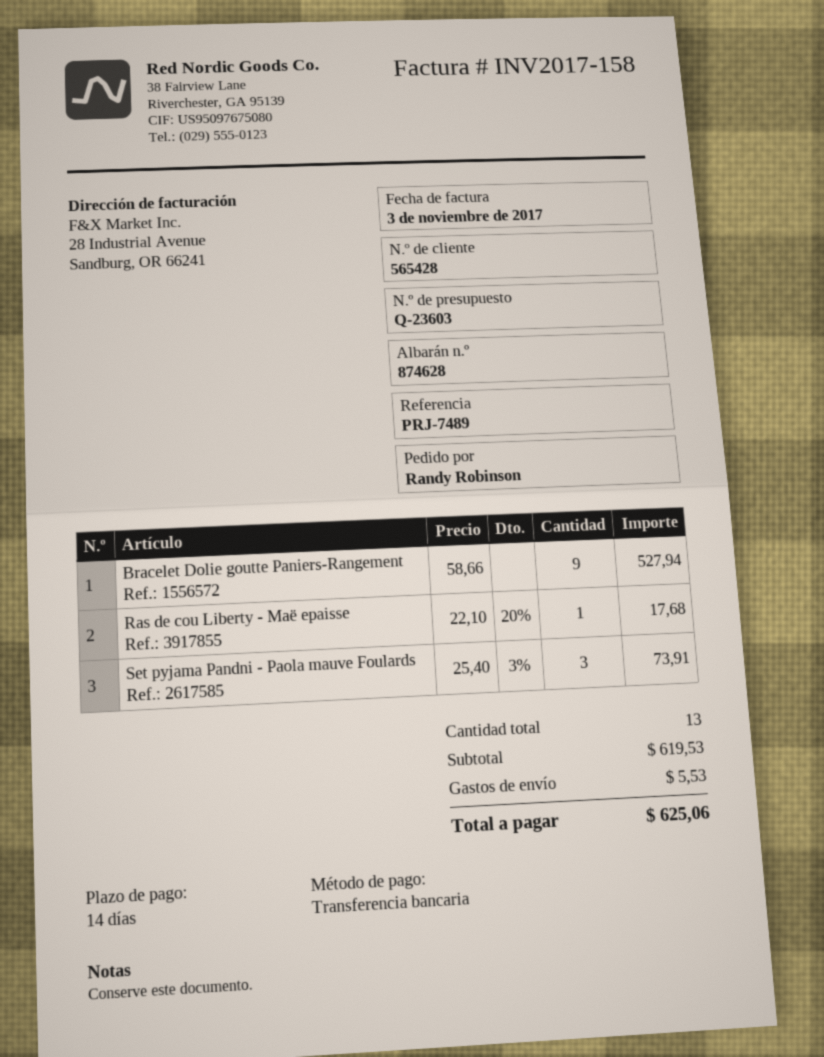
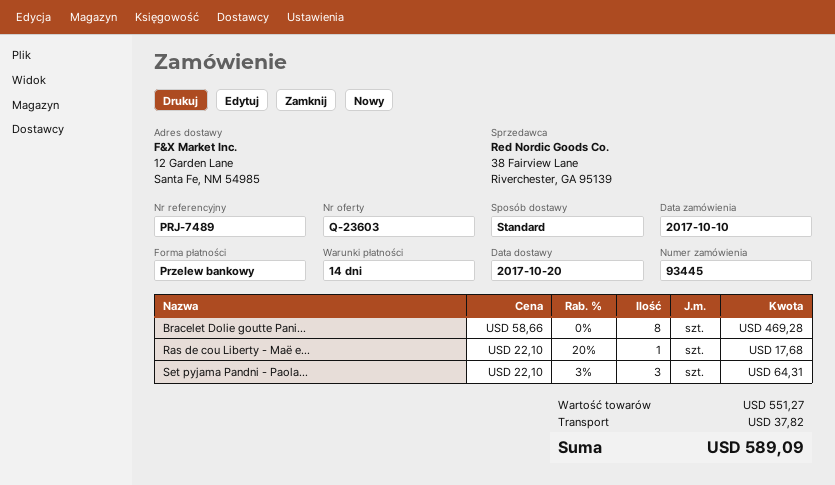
Bracelet Dolie goutte Paniers-Rangement: 9 x 58.66 = 527.94 -> 8 x 58.66 = 469.28
Set pyjama Pandni - Paola mauve Foulards: 3 x 25.40 - 3% = 73.91 -> 3 x 22.10 - 3% = 64.31
subtotal: 619.53 -> 551.27
shipping: 5.53 -> 37.82
total: 625.06 -> 589.09

